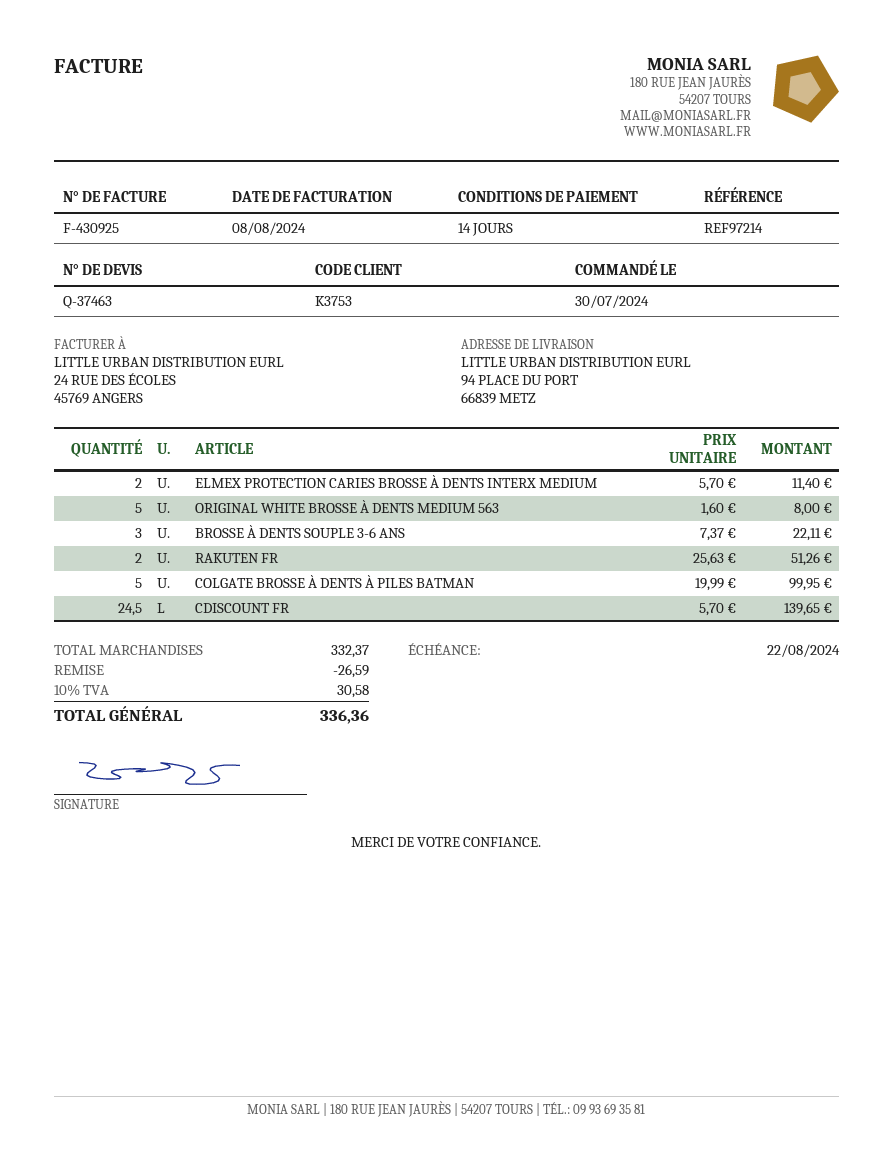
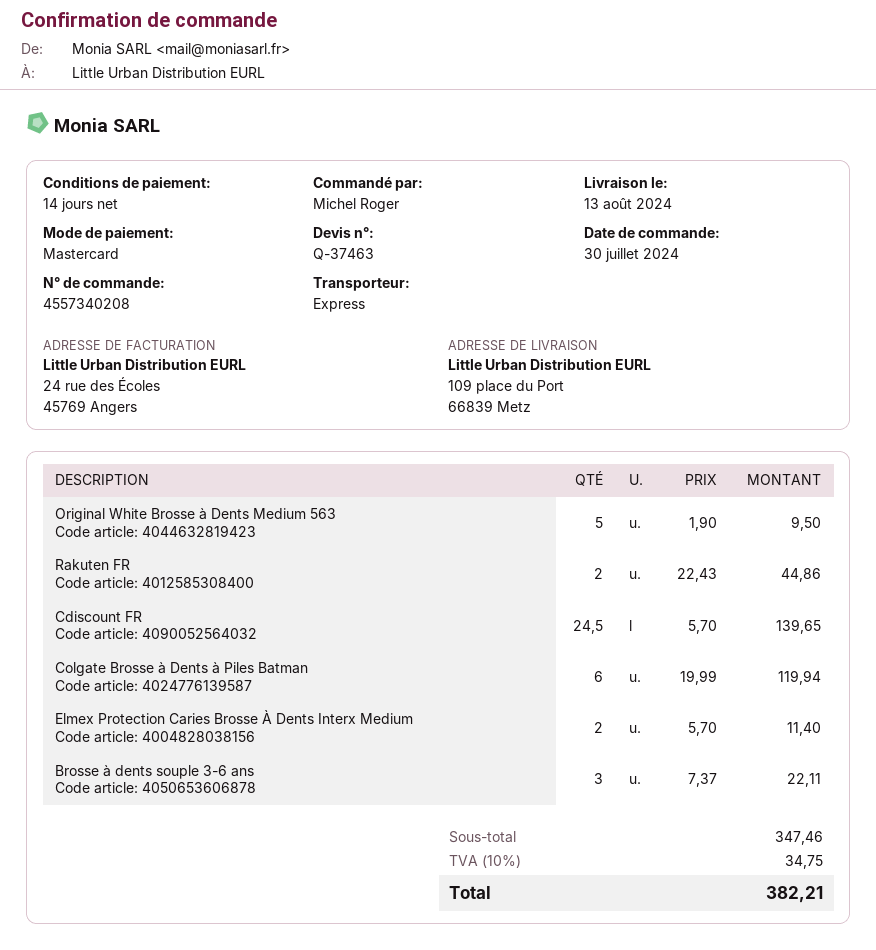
ship to: 94 PLACE DU PORT, 66839 METZ -> 109 place du Port, 66839 Metz
ORIGINAL WHITE BROSSE À DENTS MEDIUM 563: 5 x 1.60 = 8.00 -> 5 x 1.90 = 9.50
RAKUTEN FR: 2 x 25.63 = 51.26 -> 2 x 22.43 = 44.86
COLGATE BROSSE À DENTS À PILES BATMAN: 5 x 19.99 = 99.95 -> 6 x 19.99 = 119.94
subtotal: 332.37 -> 347.46
discount: 26.59 -> none
tax: 10% = 30.58 -> 10% = 34.75
total: 336.36 -> 382.21

